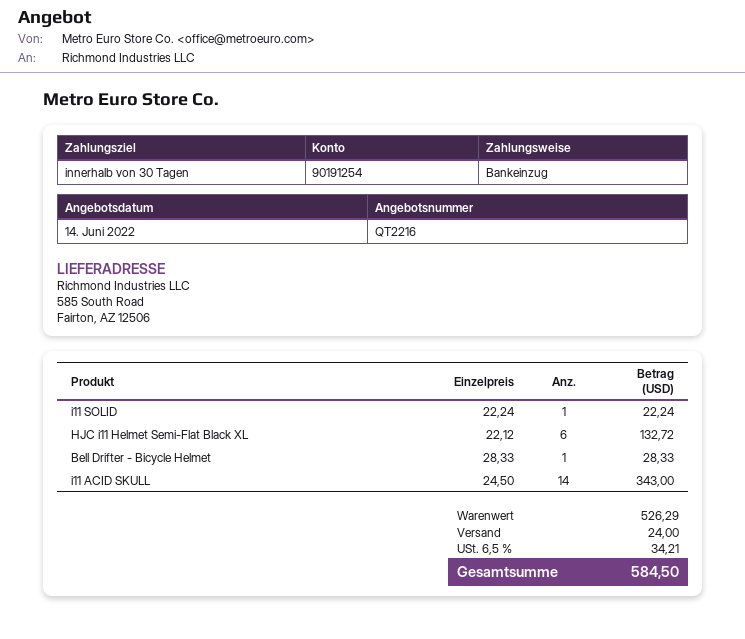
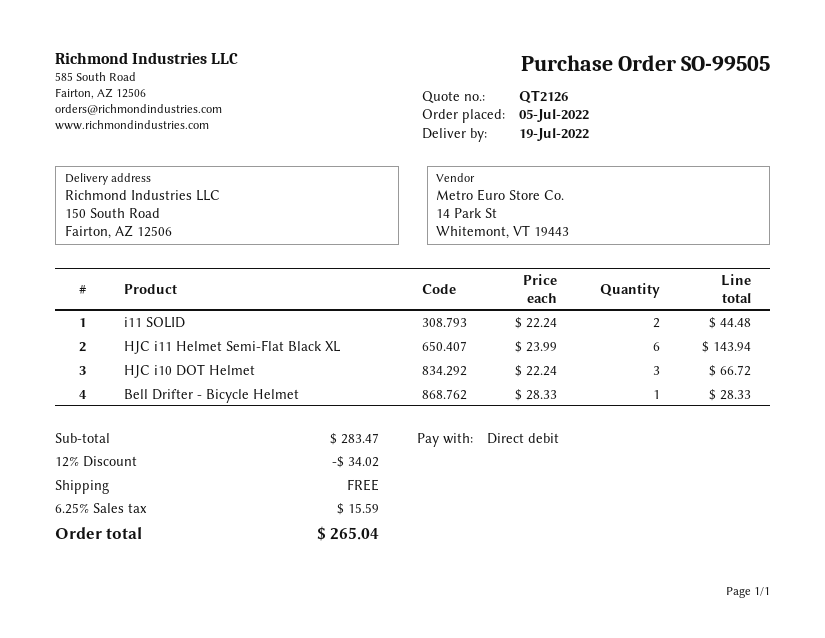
quote number: QT2216 -> QT2126
ship to: 585 South Road, Fairton, AZ 12506 -> 150 South Road, Fairton, AZ 12506
i11 SOLID: 1 x 22.24 = 22.24 -> 2 x 22.24 = 44.48
HJC i11 Helmet Semi-Flat Black XL: 6 x 22.12 = 132.72 -> 6 x 23.99 = 143.94
i11 ACID SKULL: 14 x 24.50 = 343.00 -> none
HJC i10 DOT Helmet: none -> 3 x 22.24 = 66.72
subtotal: 526.29 -> 283.47
discount: none -> 12% = 34.02
shipping: 24.00 -> 0.00
tax: 6.5% = 34.21 -> 6.25% = 15.59
total: 584.50 -> 265.04

